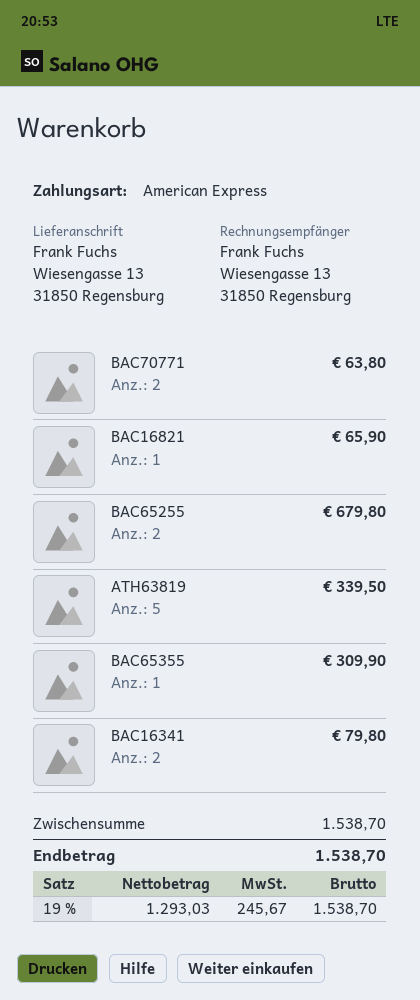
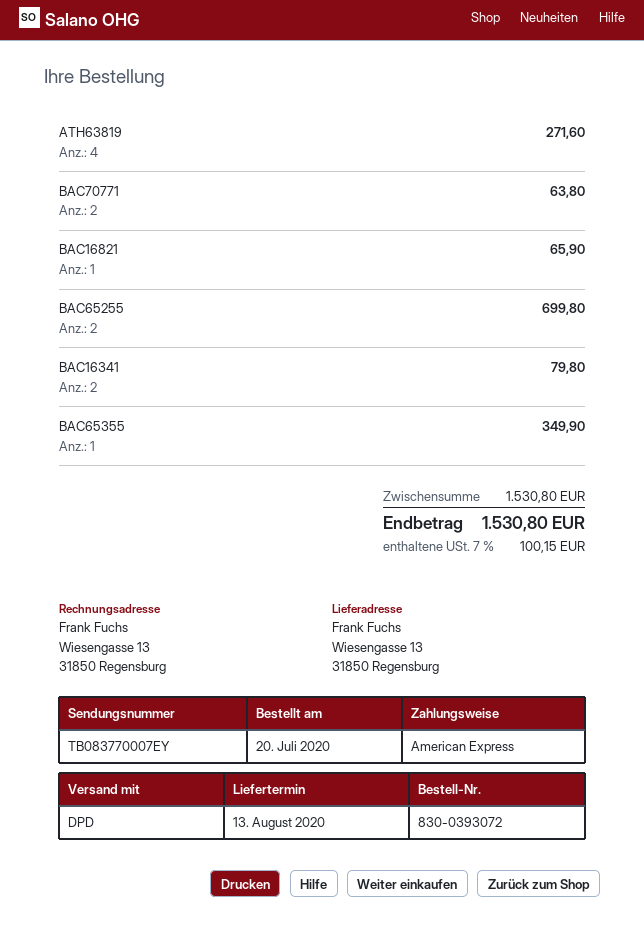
BAC65255: 2 for 679.80 -> 2 for 699.80
ATH63819: 5 for 339.50 -> 4 for 271.60
BAC65355: 1 for 309.90 -> 1 for 349.90
subtotal: 1538.70 -> 1530.80
tax: 19% = 245.67 -> 7% = 100.15
total: 1538.70 -> 1530.80

